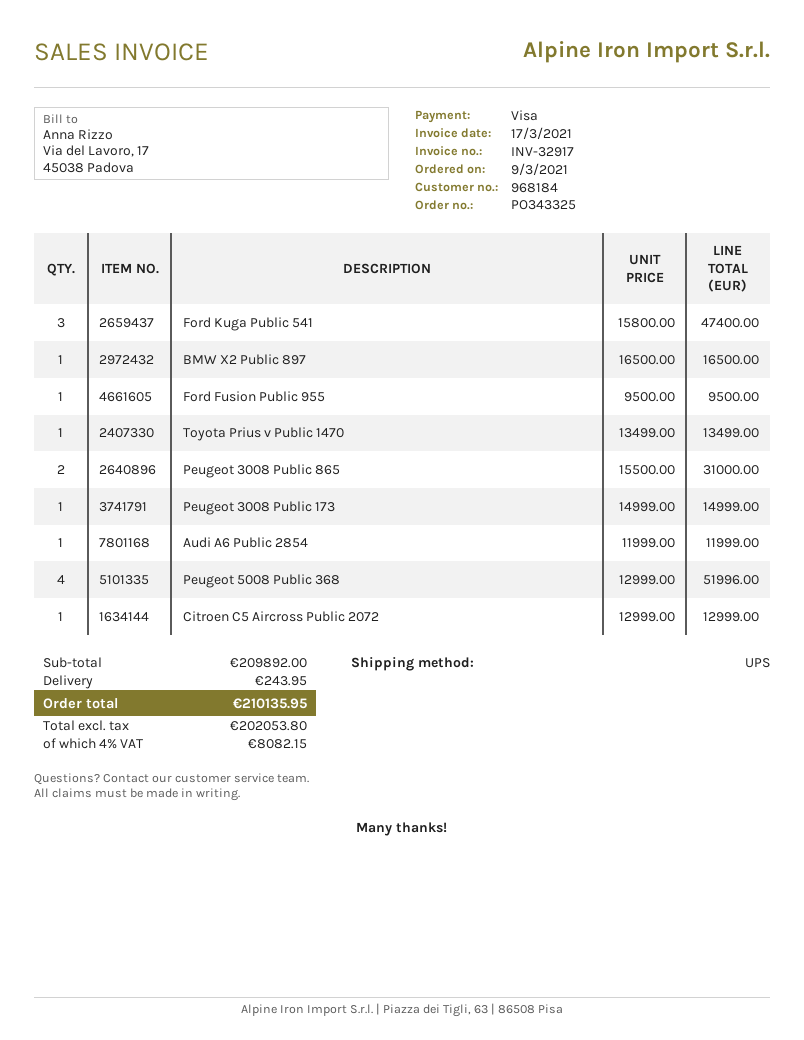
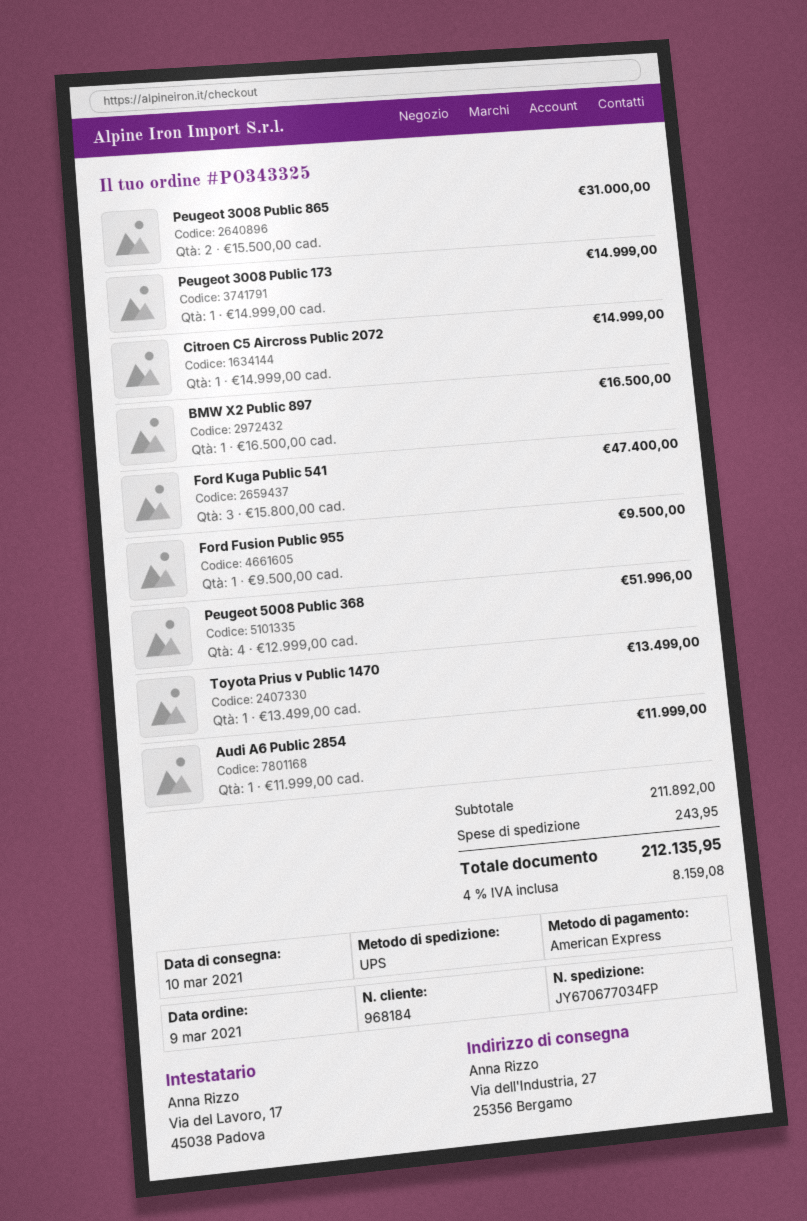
payment method: Visa -> American Express
Citroen C5 Aircross Public 2072: 1 x 12999.00 = 12999.00 -> 1 x 14999.00 = 14999.00
subtotal: 209892.00 -> 211892.00
tax: 4% = 8082.15 -> 4% = 8159.08
total: 210135.95 -> 212135.95

